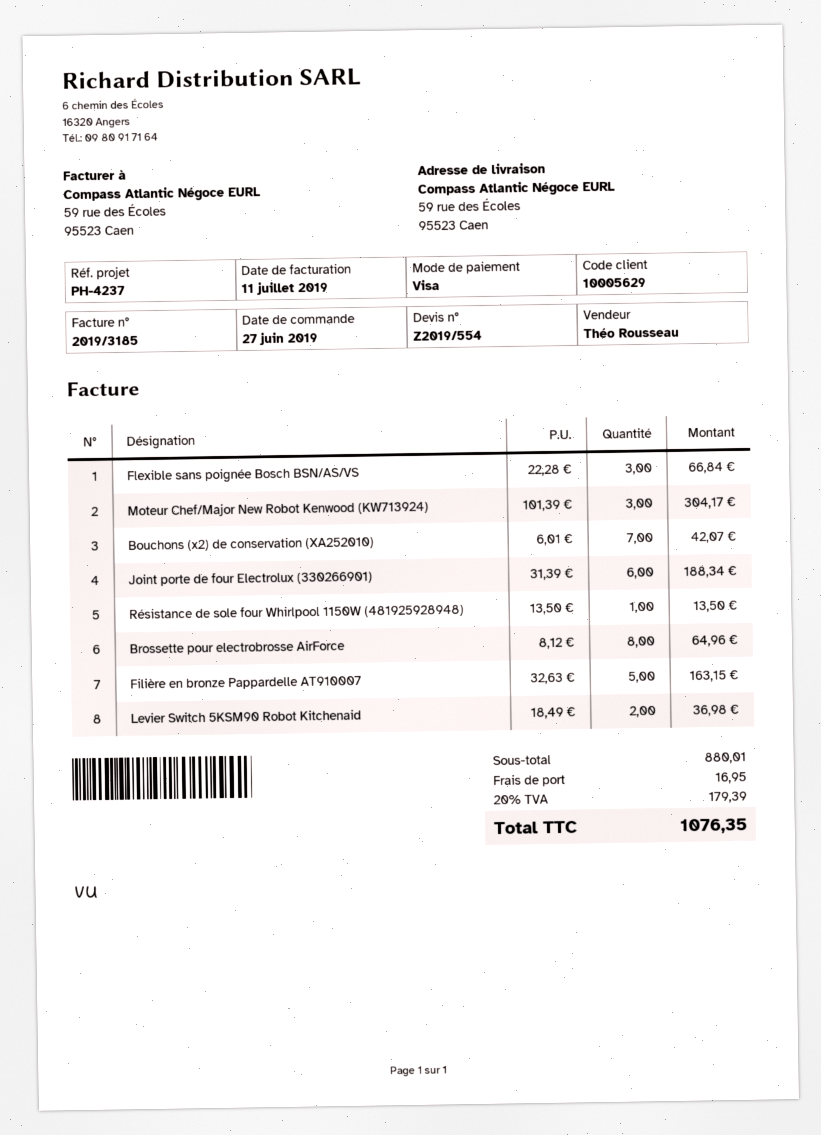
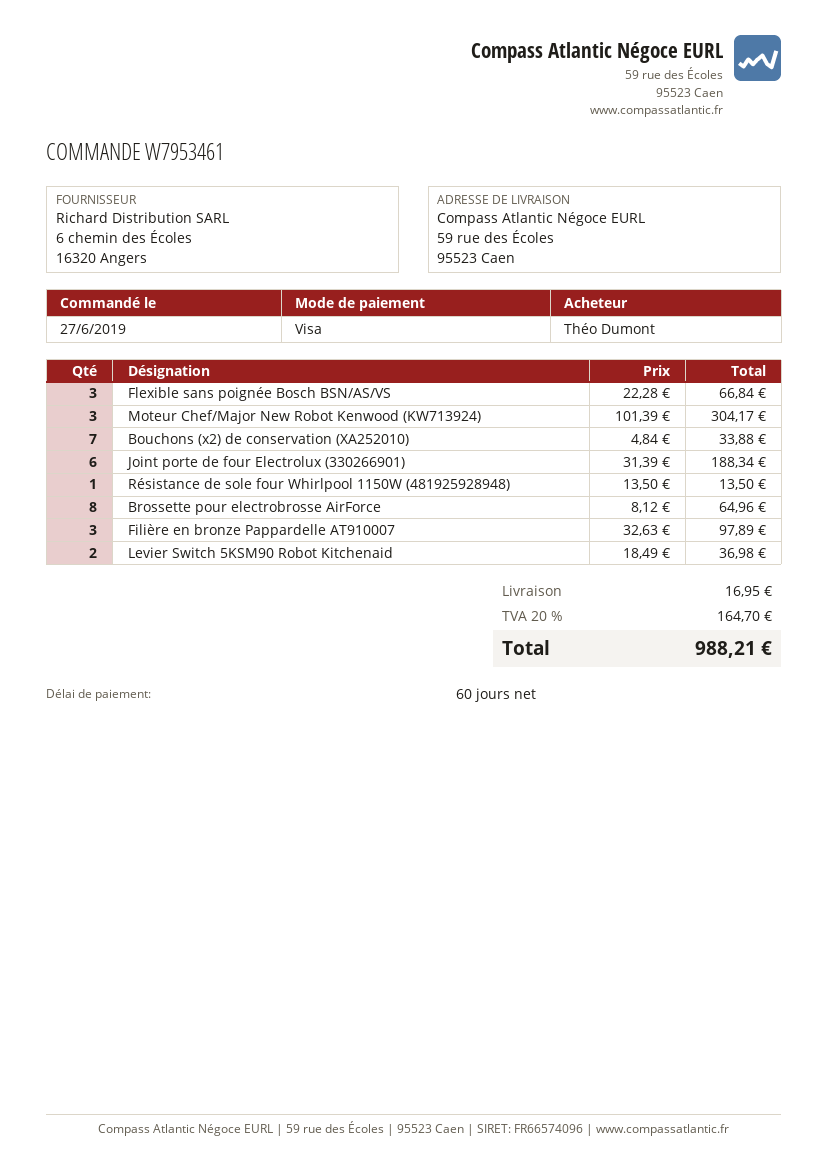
Bouchons (x2) de conservation (XA252010): 7 x 6.01 = 42.07 -> 7 x 4.84 = 33.88
Filière en bronze Pappardelle AT910007: 5 x 32.63 = 163.15 -> 3 x 32.63 = 97.89
tax: 20% = 179.39 -> 20% = 164.70
total: 1076.35 -> 988.21

